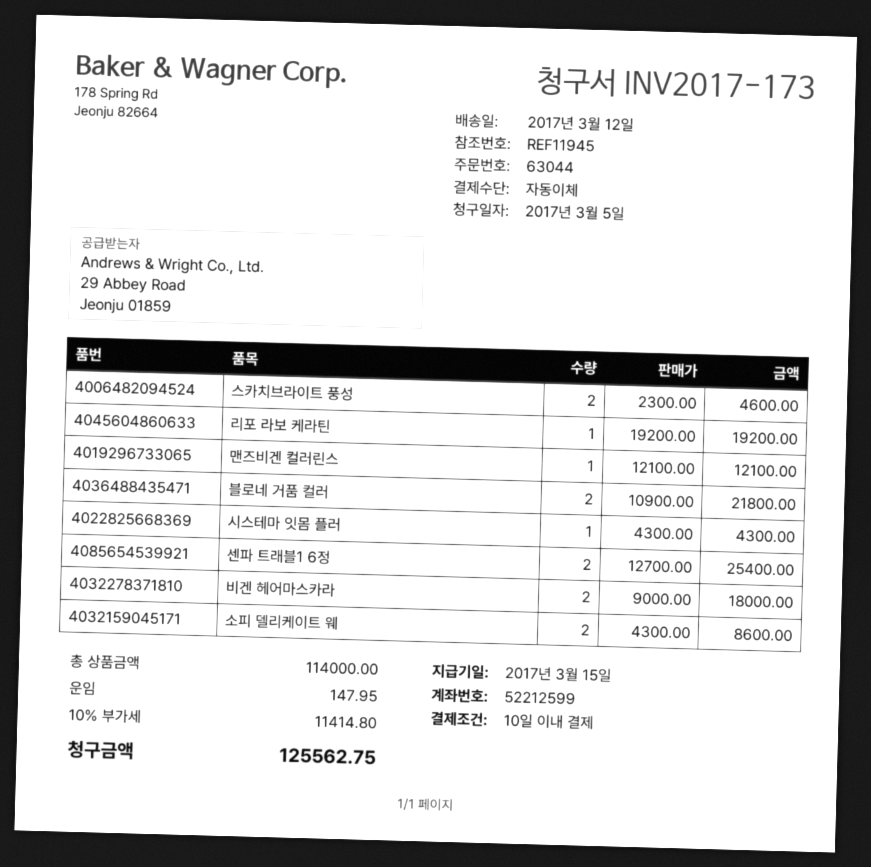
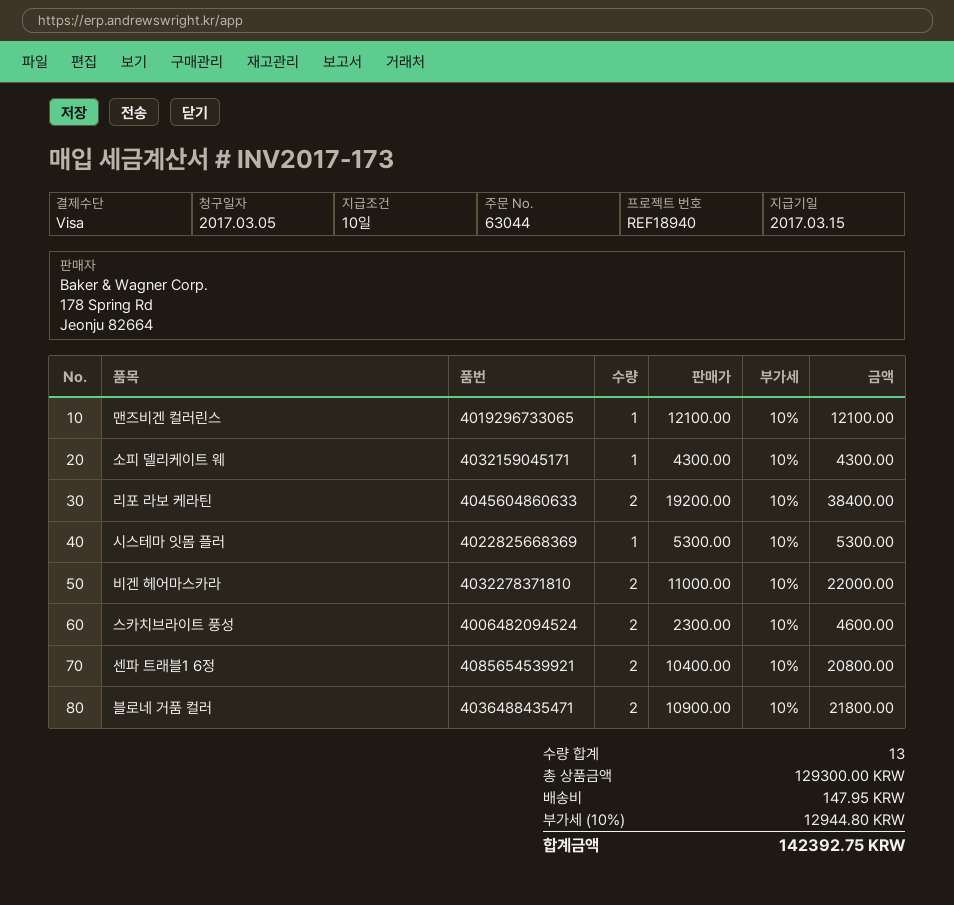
reference: REF11945 -> REF18940
payment method: direct debit -> Visa
리포 라보 케라틴: 1 x 19200.00 = 19200.00 -> 2 x 19200.00 = 38400.00
시스테마 잇몸 플러: 1 x 4300.00 = 4300.00 -> 1 x 5300.00 = 5300.00
센파 트래블1 6정: 2 x 12700.00 = 25400.00 -> 2 x 10400.00 = 20800.00
비겐 헤어마스카라: 2 x 9000.00 = 18000.00 -> 2 x 11000.00 = 22000.00
소피 델리케이트 웨: 2 x 4300.00 = 8600.00 -> 1 x 4300.00 = 4300.00
subtotal: 114000.00 -> 129300.00
tax: 10% = 11414.80 -> 10% = 12944.80
total: 125562.75 -> 142392.75

